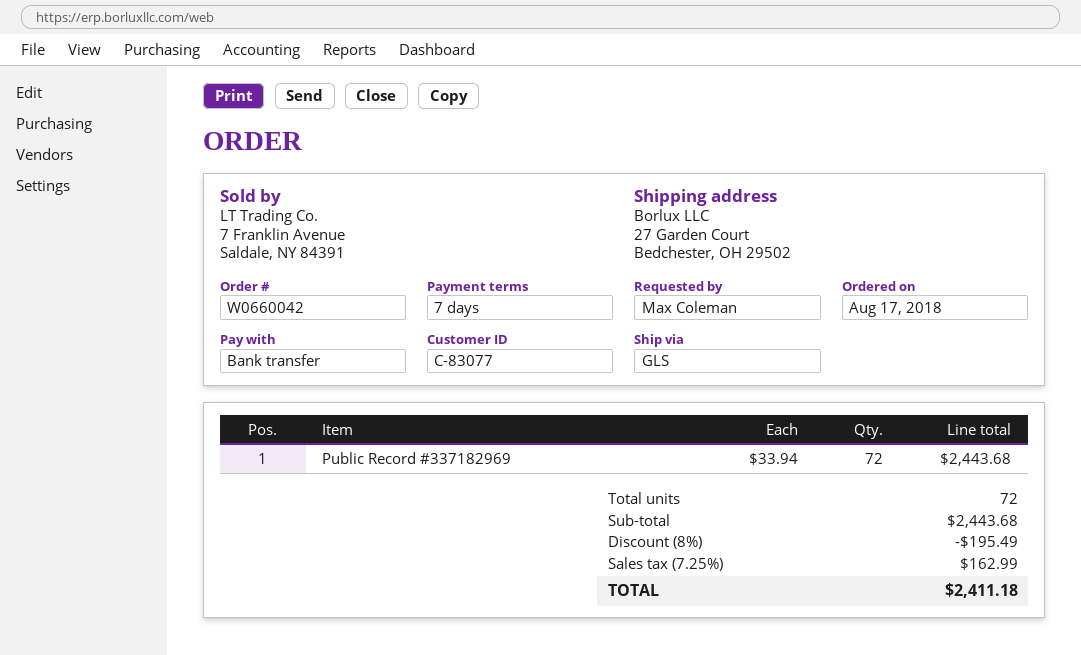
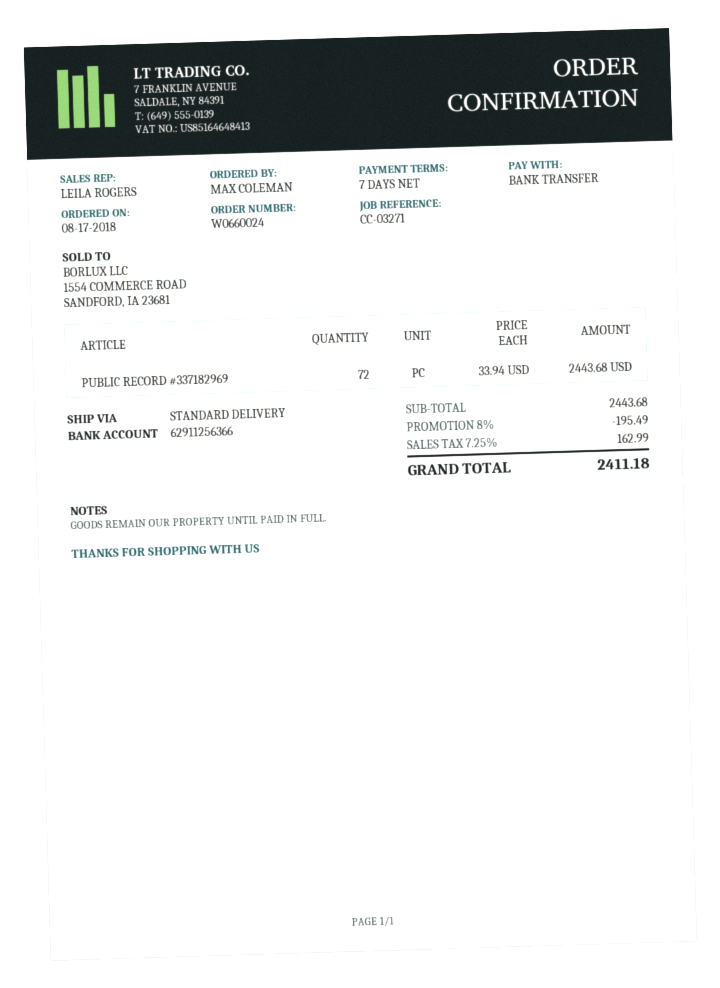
order number: W0660042 -> W0660024
shipping method: GLS -> standard

